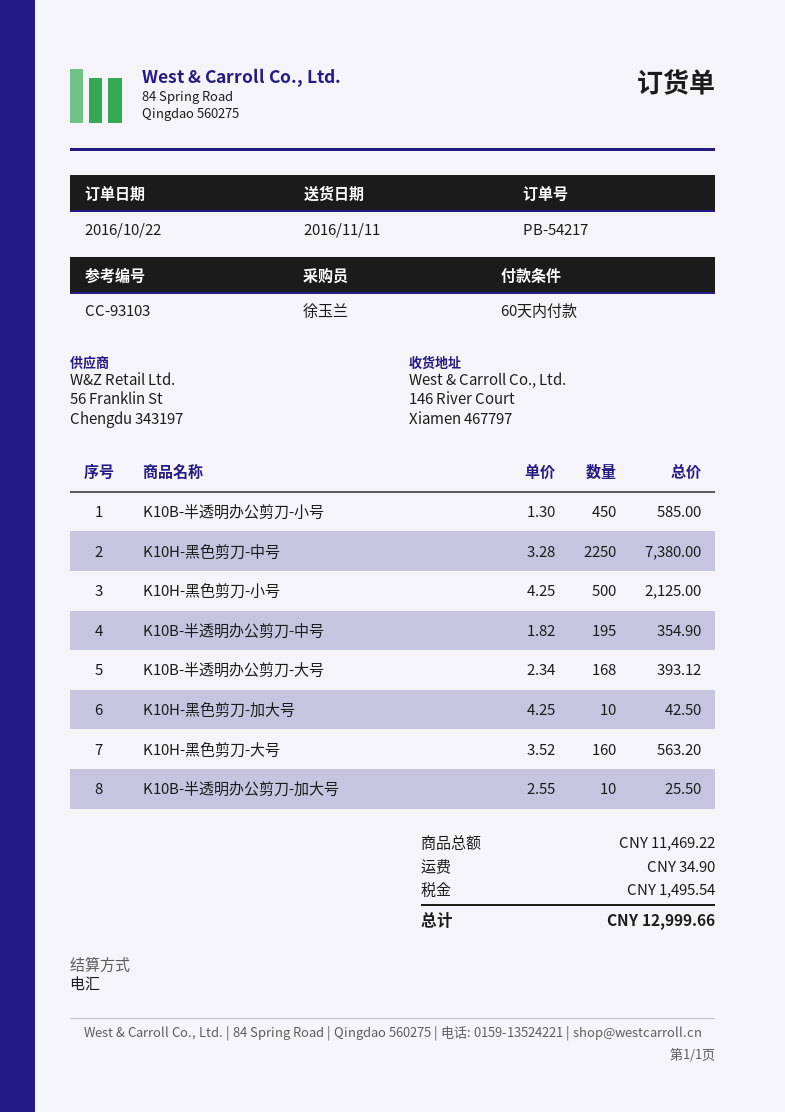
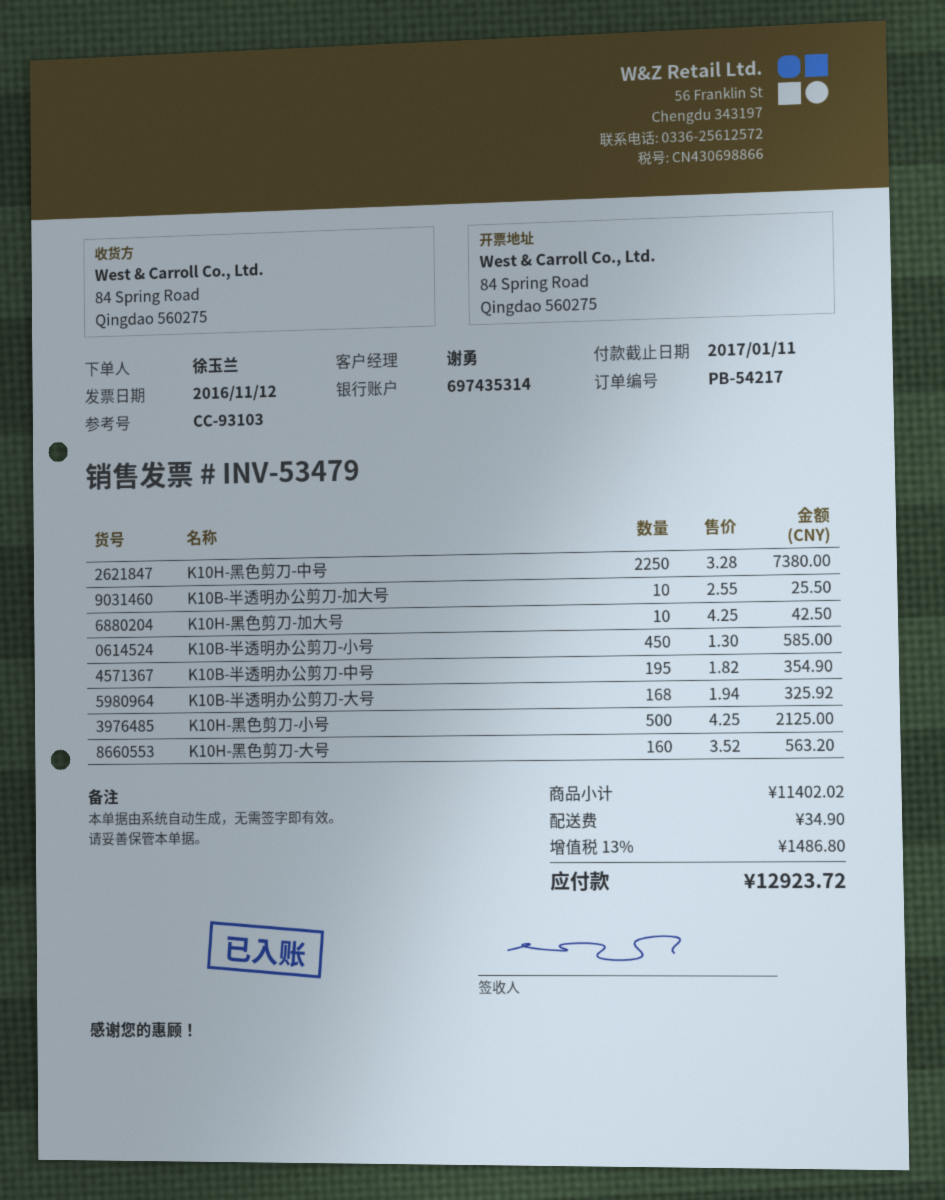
ship to: 146 River Court, Xiamen 467797 -> 84 Spring Road, Qingdao 560275
K10B-半透明办公剪刀-大号: 168 x 2.34 = 393.12 -> 168 x 1.94 = 325.92
subtotal: 11469.22 -> 11402.02
tax: 1495.54 -> 1486.80
total: 12999.66 -> 12923.72

